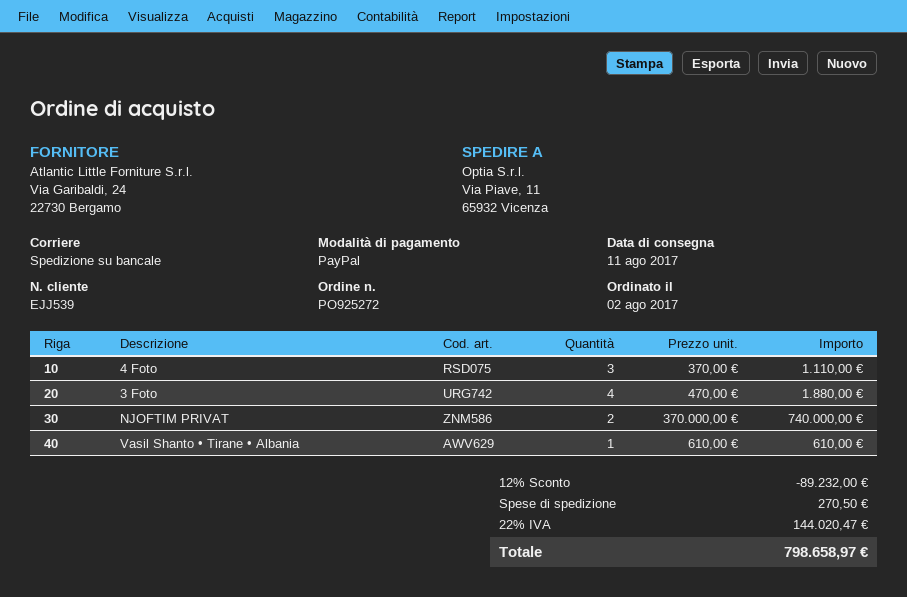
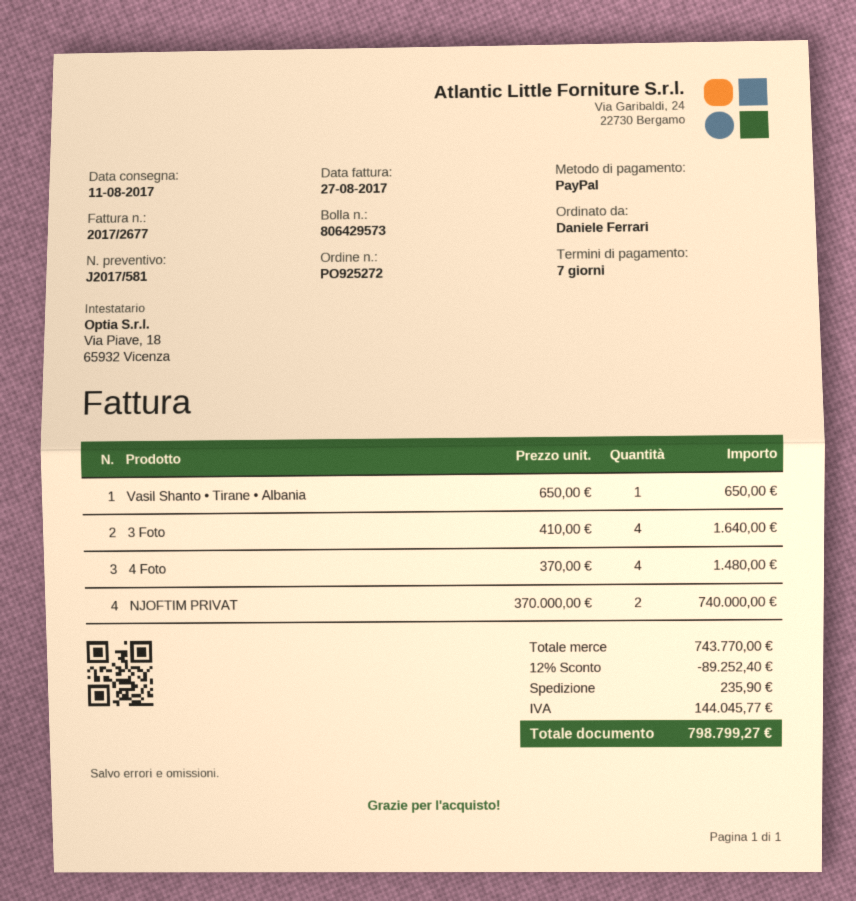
4 Foto: 3 x 370.00 = 1110.00 -> 4 x 370.00 = 1480.00
3 Foto: 4 x 470.00 = 1880.00 -> 4 x 410.00 = 1640.00
Vasil Shanto • Tirane • Albania: 1 x 610.00 = 610.00 -> 1 x 650.00 = 650.00
discount: 12% = 89232.00 -> 12% = 89252.40
shipping: 270.50 -> 235.90
tax: 144020.47 -> 144045.77
total: 798658.97 -> 798799.27

